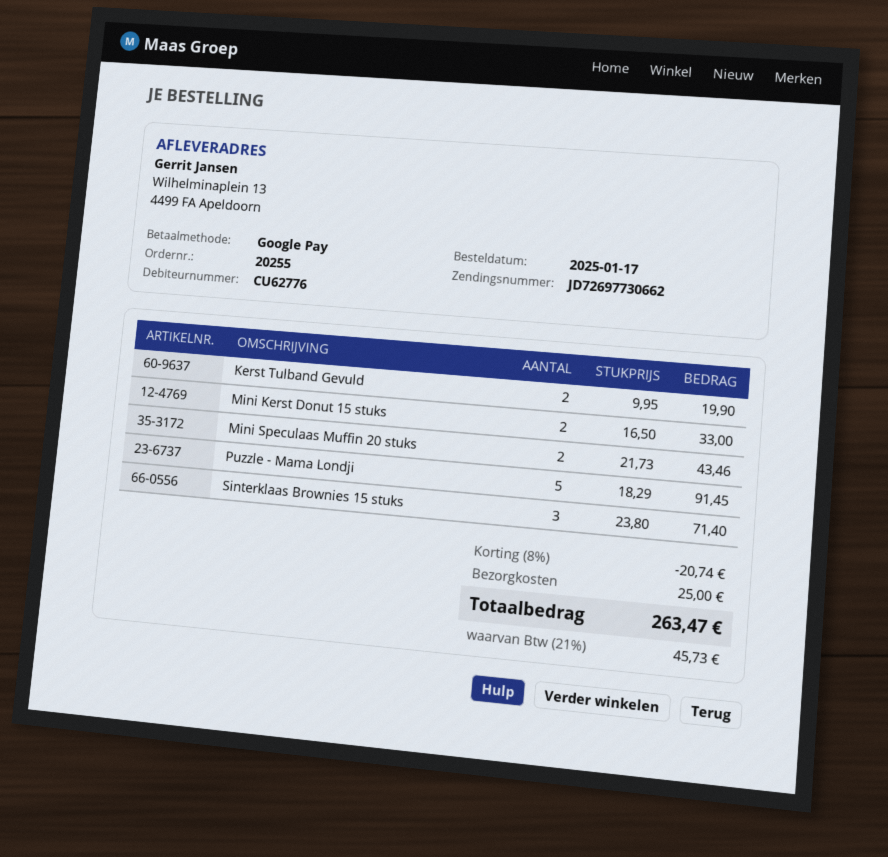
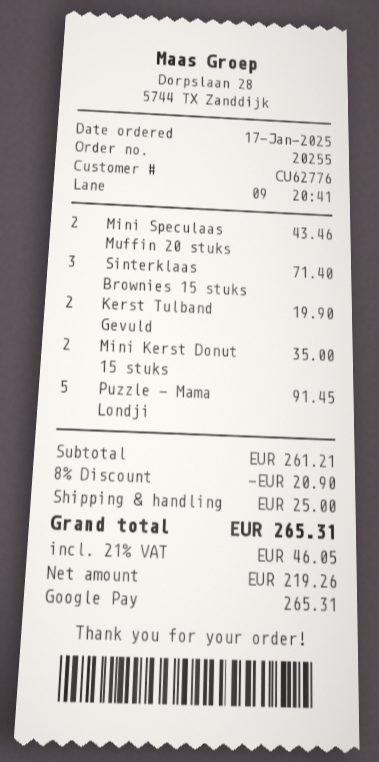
Mini Kerst Donut 15 stuks: 2 for 33.00 -> 2 for 35.00
discount: 8% = 20.74 -> 8% = 20.90
tax: 21% = 45.73 -> 21% = 46.05
total: 263.47 -> 265.31

